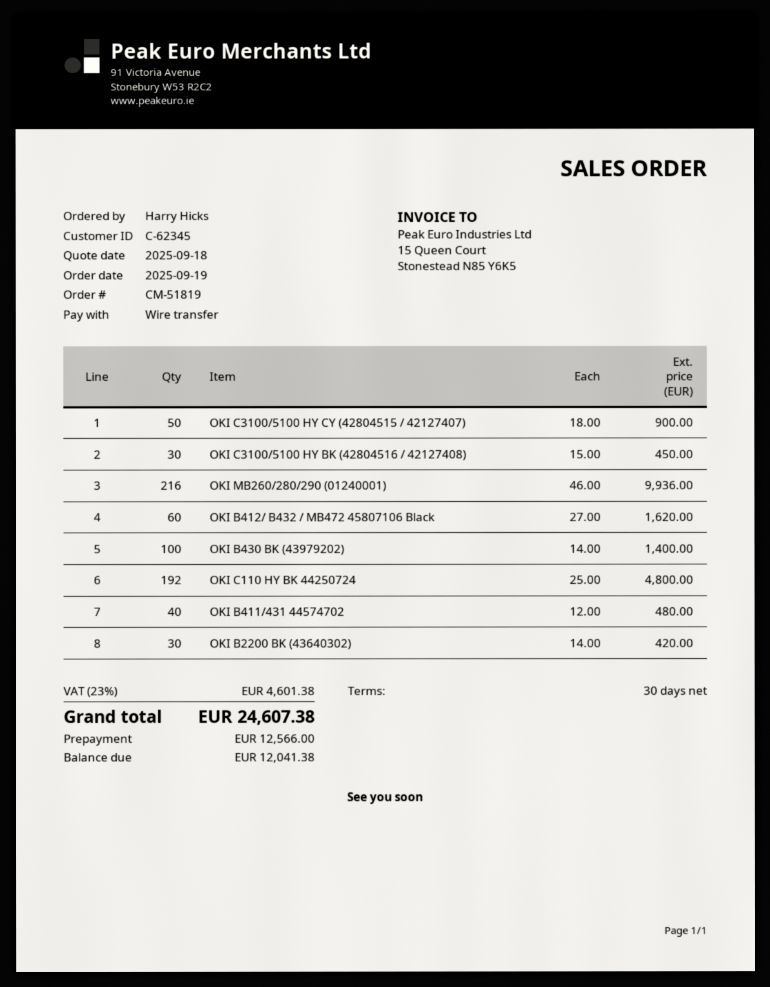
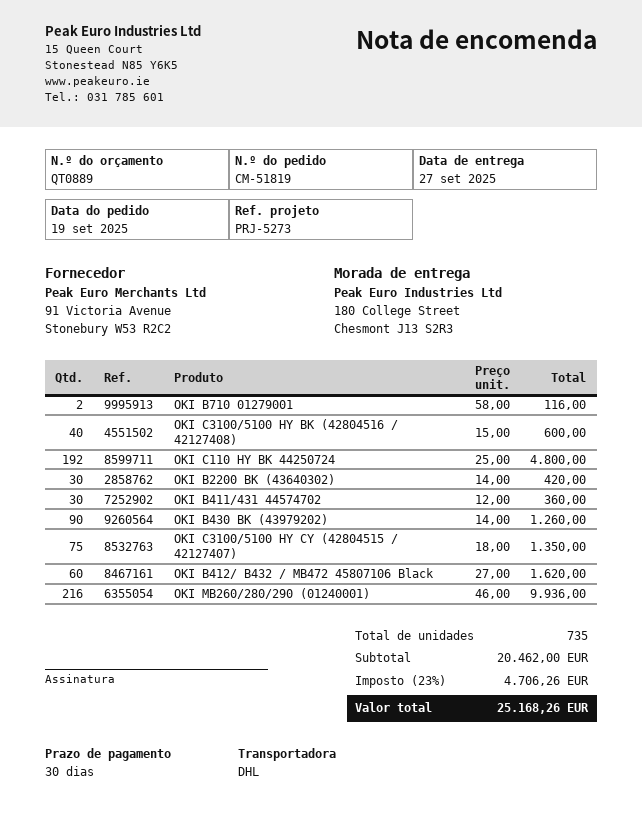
OKI C3100/5100 HY CY (42804515 / 42127407): 50 x 18.00 = 900.00 -> 75 x 18.00 = 1350.00
OKI C3100/5100 HY BK (42804516 / 42127408): 30 x 15.00 = 450.00 -> 40 x 15.00 = 600.00
OKI B430 BK (43979202): 100 x 14.00 = 1400.00 -> 90 x 14.00 = 1260.00
OKI B411/431 44574702: 40 x 12.00 = 480.00 -> 30 x 12.00 = 360.00
OKI B710 01279001: none -> 2 x 58.00 = 116.00
tax: 23% = 4601.38 -> 23% = 4706.26
total: 24607.38 -> 25168.26

